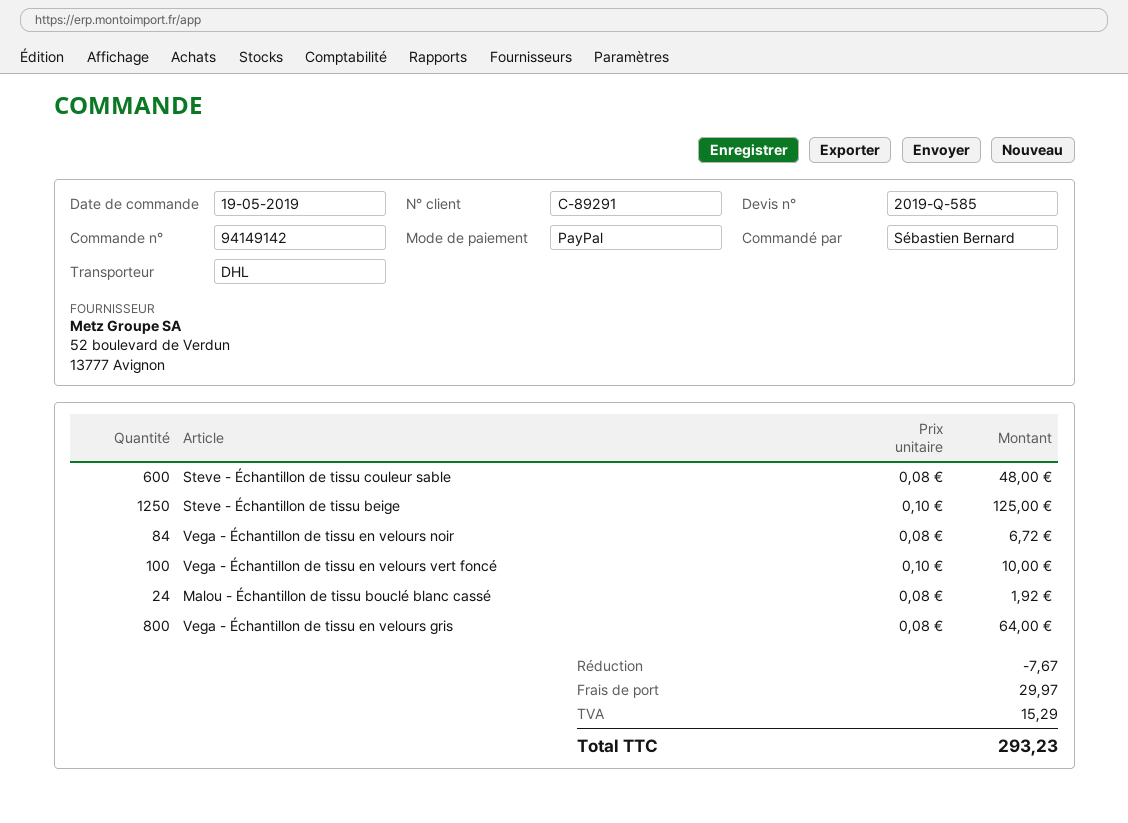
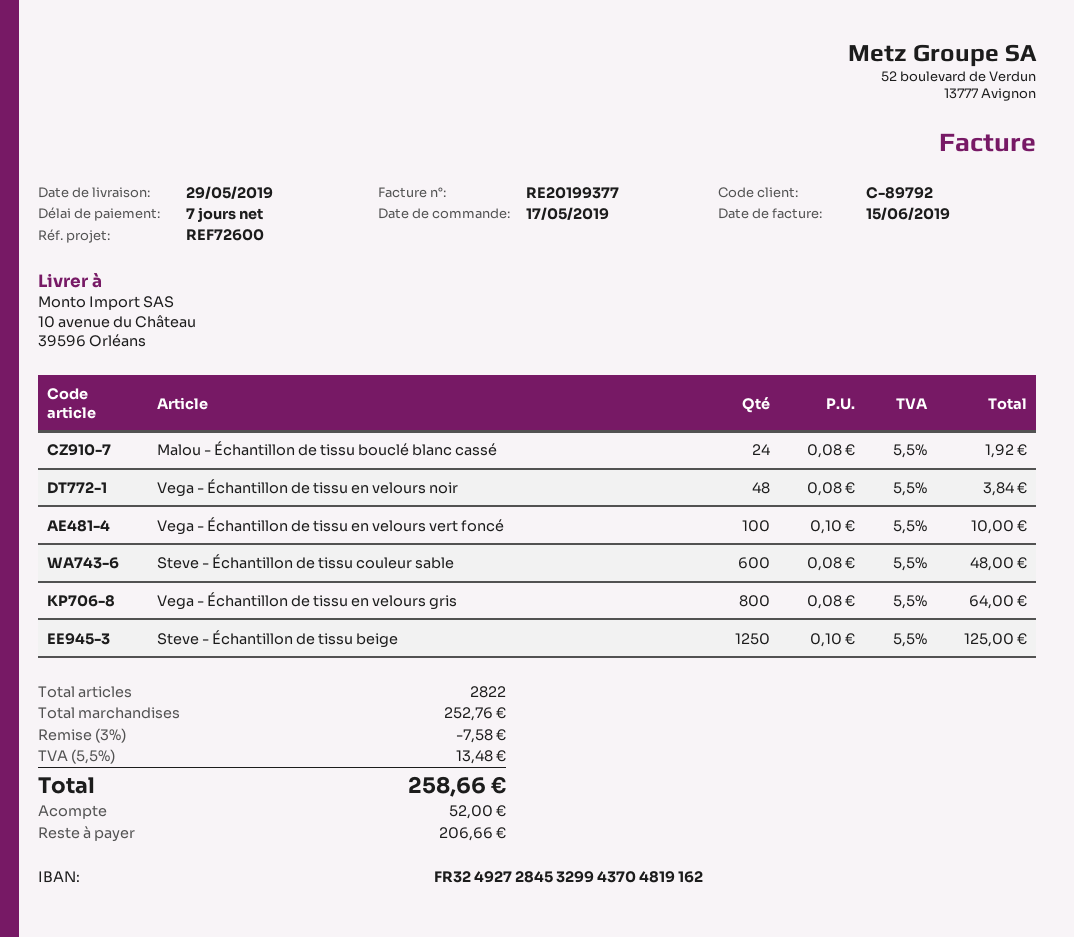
order date: 2019-05-19 -> 2019-05-17
customer number: C-89291 -> C-89792
Vega - Échantillon de tissu en velours noir: 84 x 0.08 = 6.72 -> 48 x 0.08 = 3.84
discount: 7.67 -> 7.58
shipping: 29.97 -> none
tax: 15.29 -> 13.48
total: 293.23 -> 258.66

